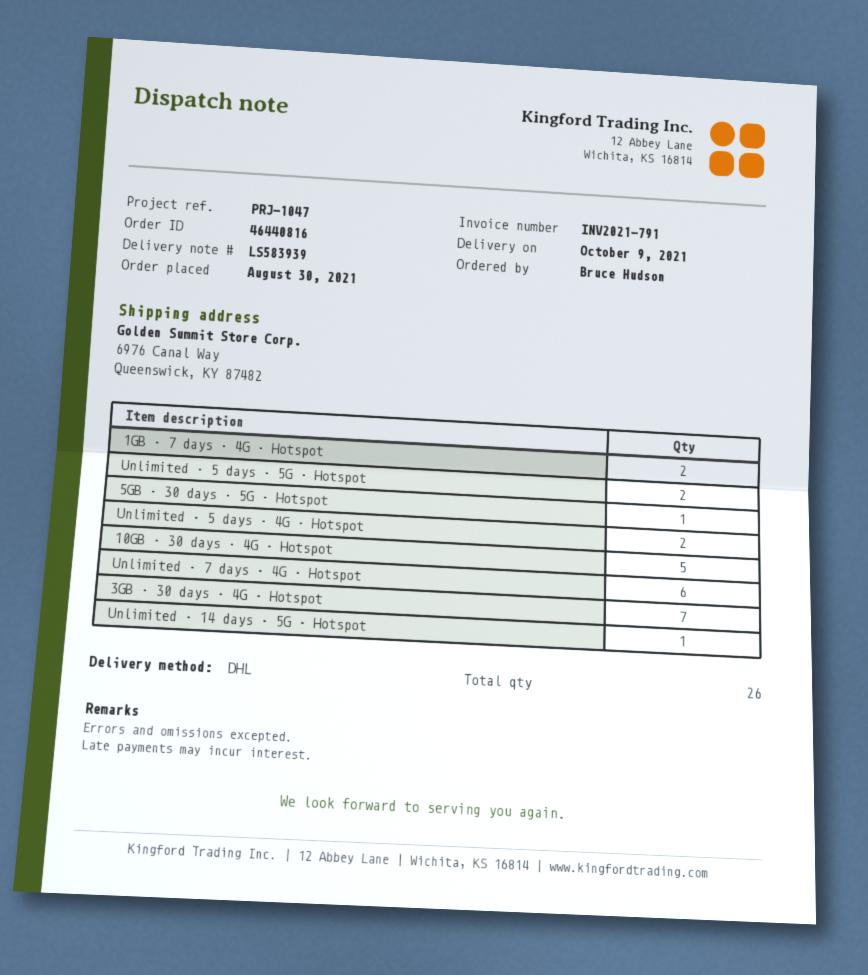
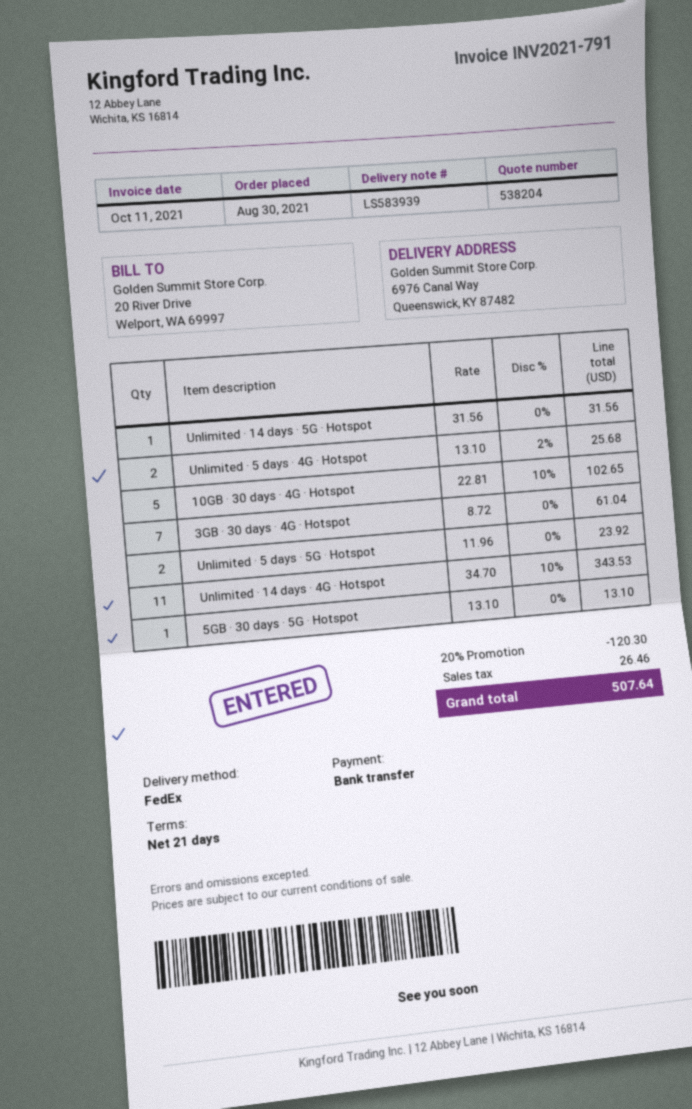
shipping method: DHL -> FedEx
1GB · 7 days · 4G · Hotspot: 2 -> none
Unlimited · 7 days · 4G · Hotspot: 6 -> none
Unlimited · 14 days · 4G · Hotspot: none -> 11

